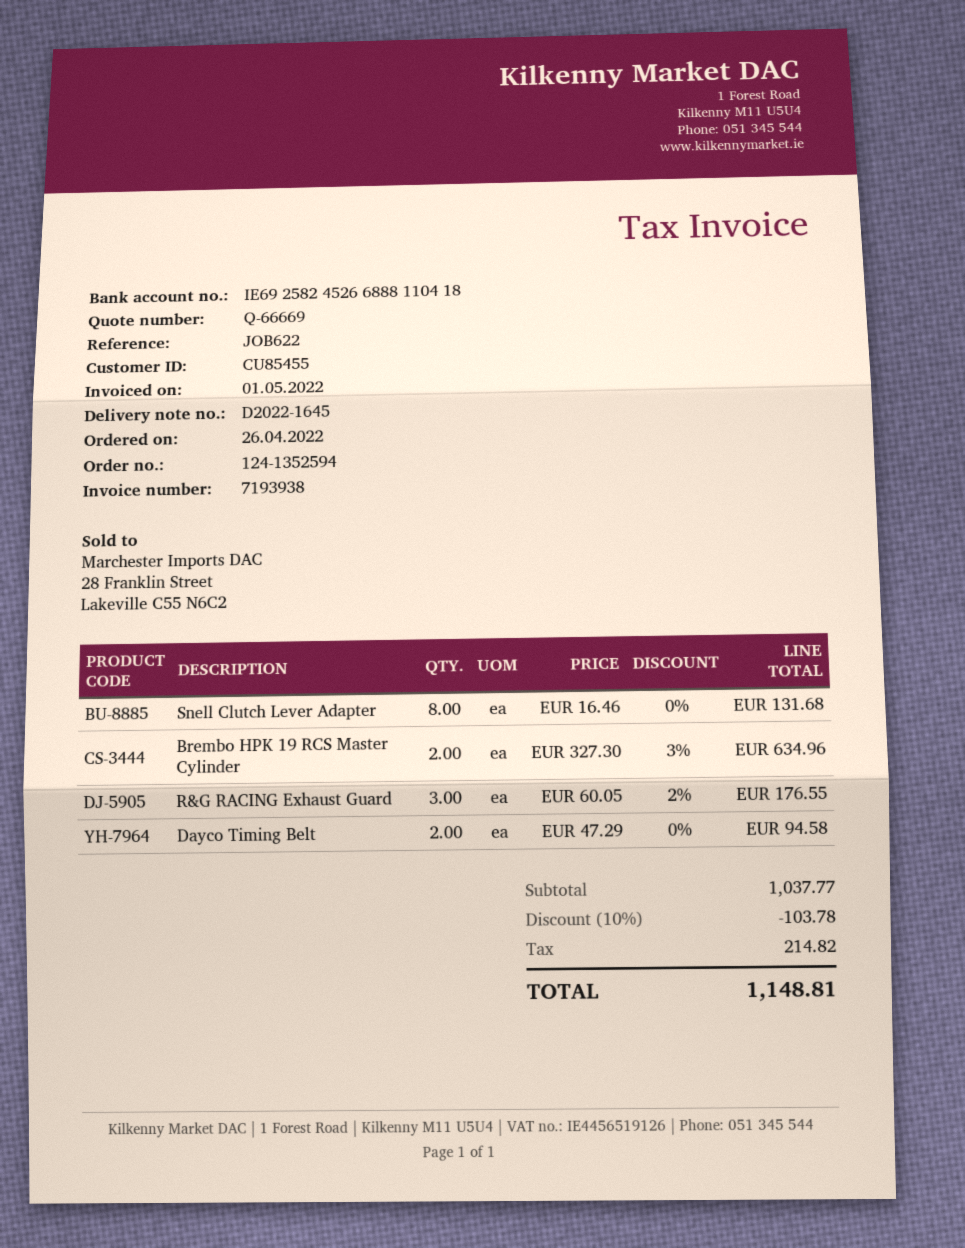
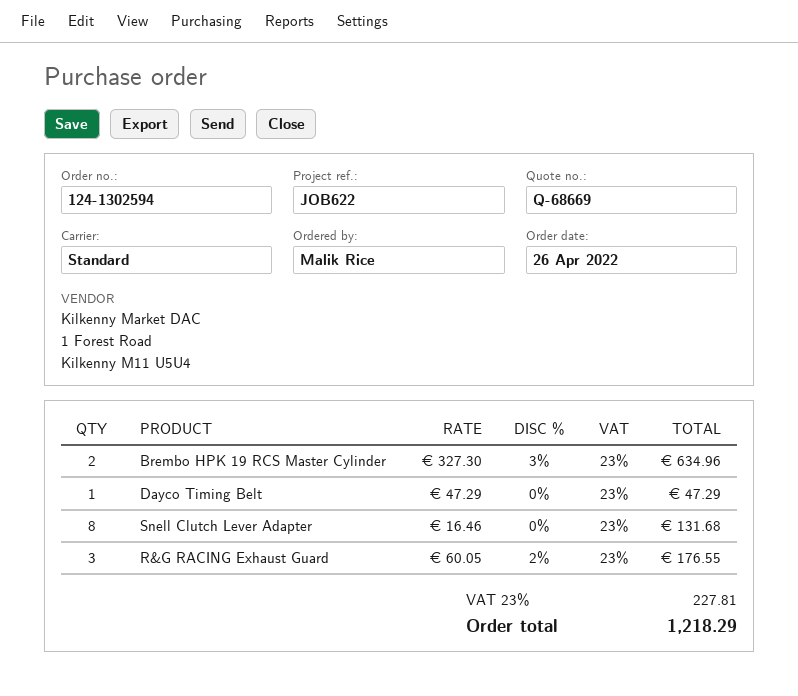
quote number: Q-66669 -> Q-68669
order number: 124-1352594 -> 124-1302594
Dayco Timing Belt: 2 x 47.29 = 94.58 -> 1 x 47.29 = 47.29
discount: 10% = 103.78 -> none
tax: 214.82 -> 227.81
total: 1148.81 -> 1218.29

